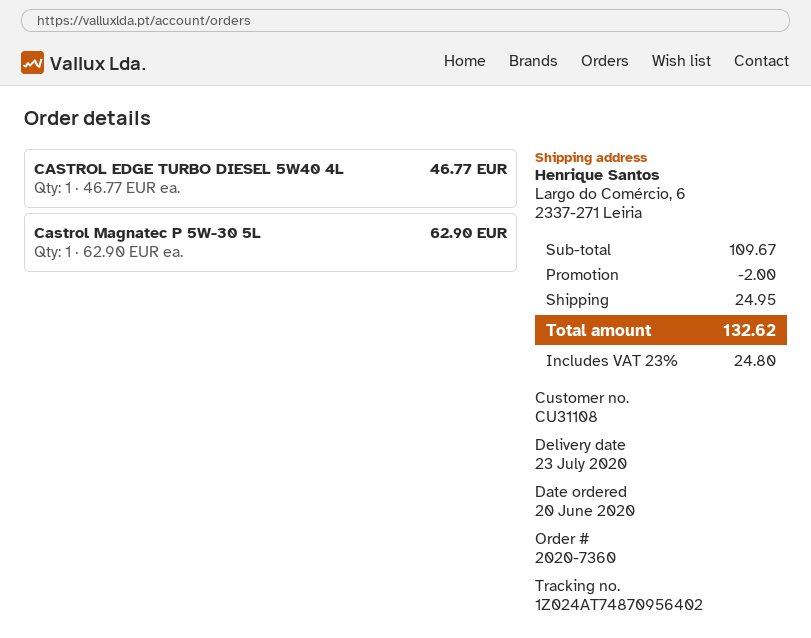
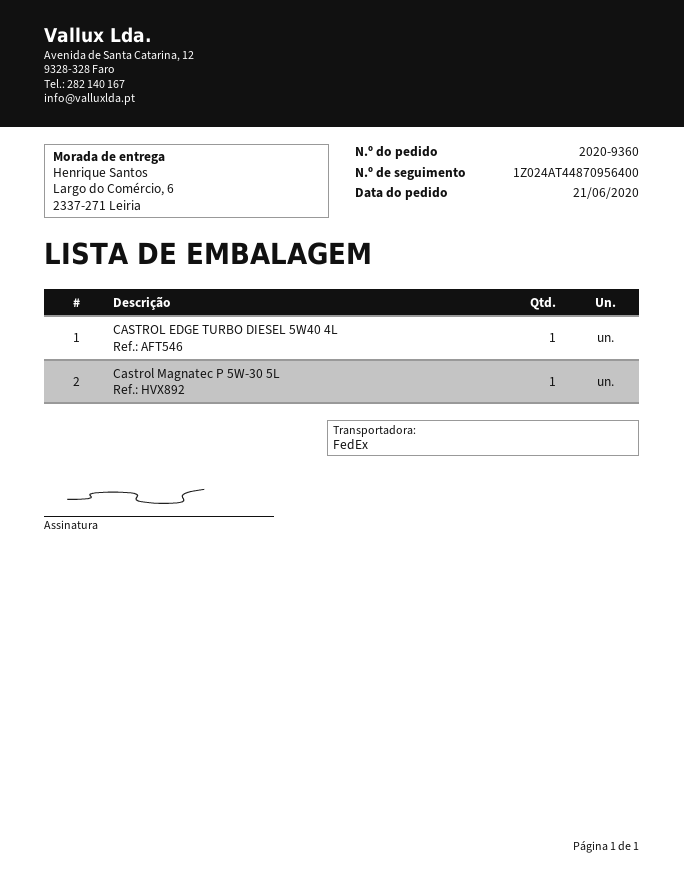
order number: 2020-7360 -> 2020-9360
order date: 2020-06-20 -> 2020-06-21
tracking number: 1Z024AT74870956402 -> 1Z024AT44870956400

